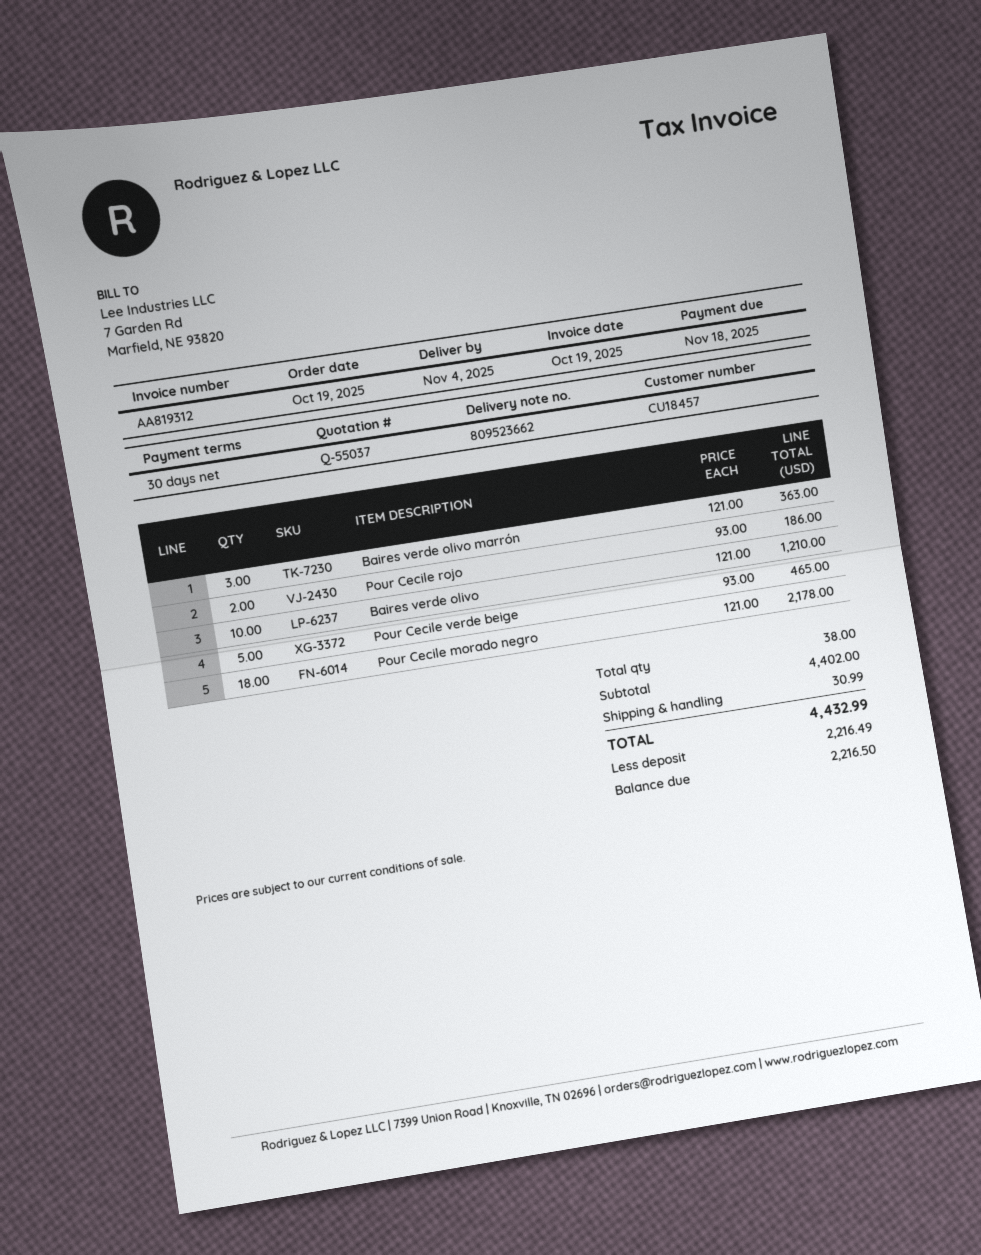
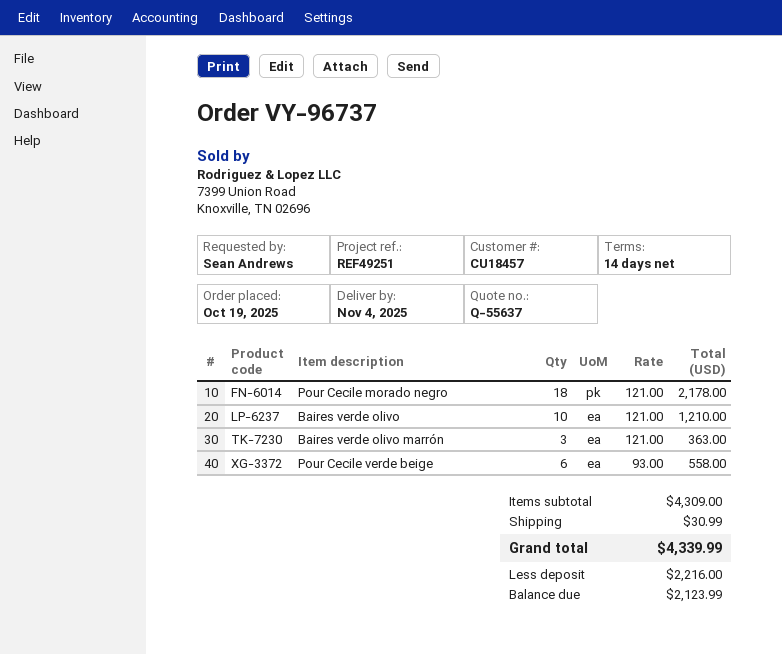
quote number: Q-55037 -> Q-55637
payment terms: 30 days -> 14 days
Pour Cecile rojo: 2 x 93.00 = 186.00 -> none
Pour Cecile verde beige: 5 x 93.00 = 465.00 -> 6 x 93.00 = 558.00
subtotal: 4402.00 -> 4309.00
total: 4432.99 -> 4339.99
deposit: 2216.49 -> 2216.00
balance: 2216.50 -> 2123.99

